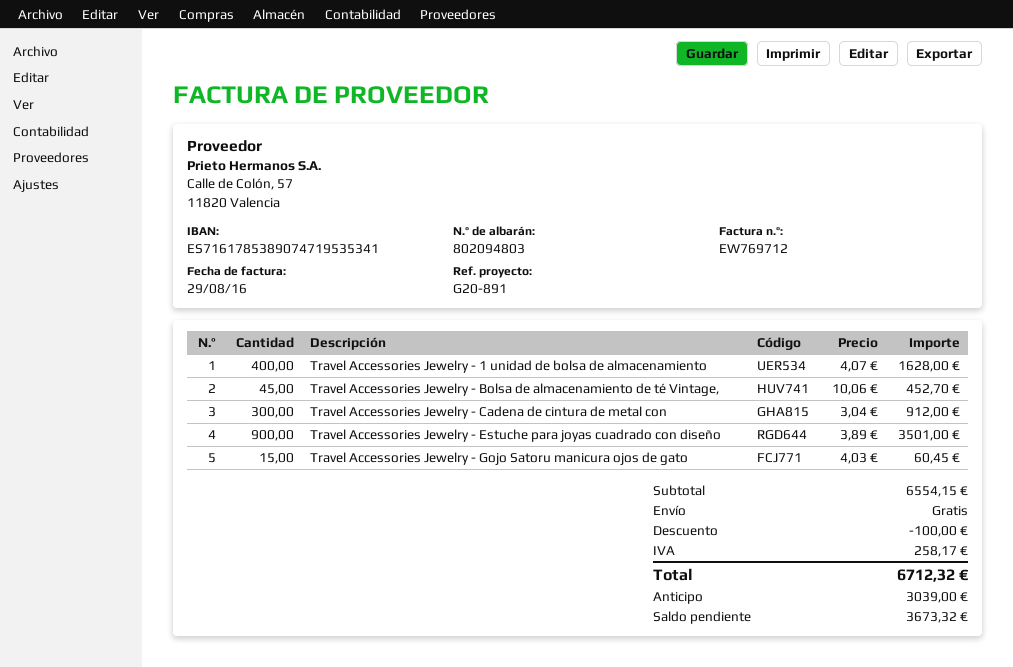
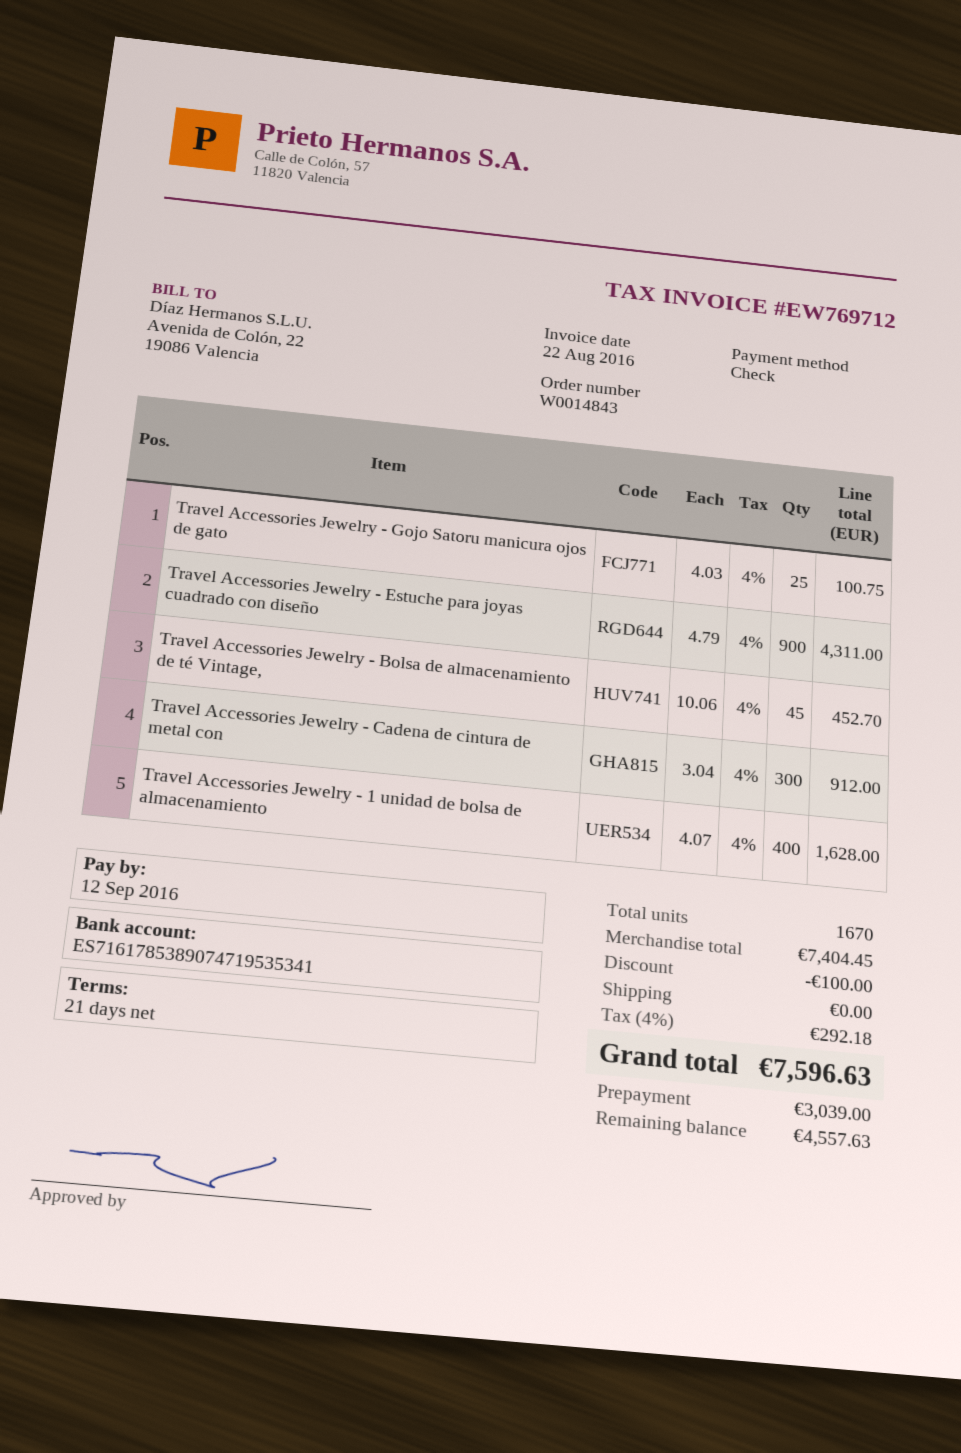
invoice date: 2016-08-29 -> 2016-08-22
Travel Accessories Jewelry - Estuche para joyas cuadrado con diseño: 900 x 3.89 = 3501.00 -> 900 x 4.79 = 4311.00
Travel Accessories Jewelry - Gojo Satoru manicura ojos de gato: 15 x 4.03 = 60.45 -> 25 x 4.03 = 100.75
subtotal: 6554.15 -> 7404.45
tax: 258.17 -> 292.18
total: 6712.32 -> 7596.63
balance: 3673.32 -> 4557.63

